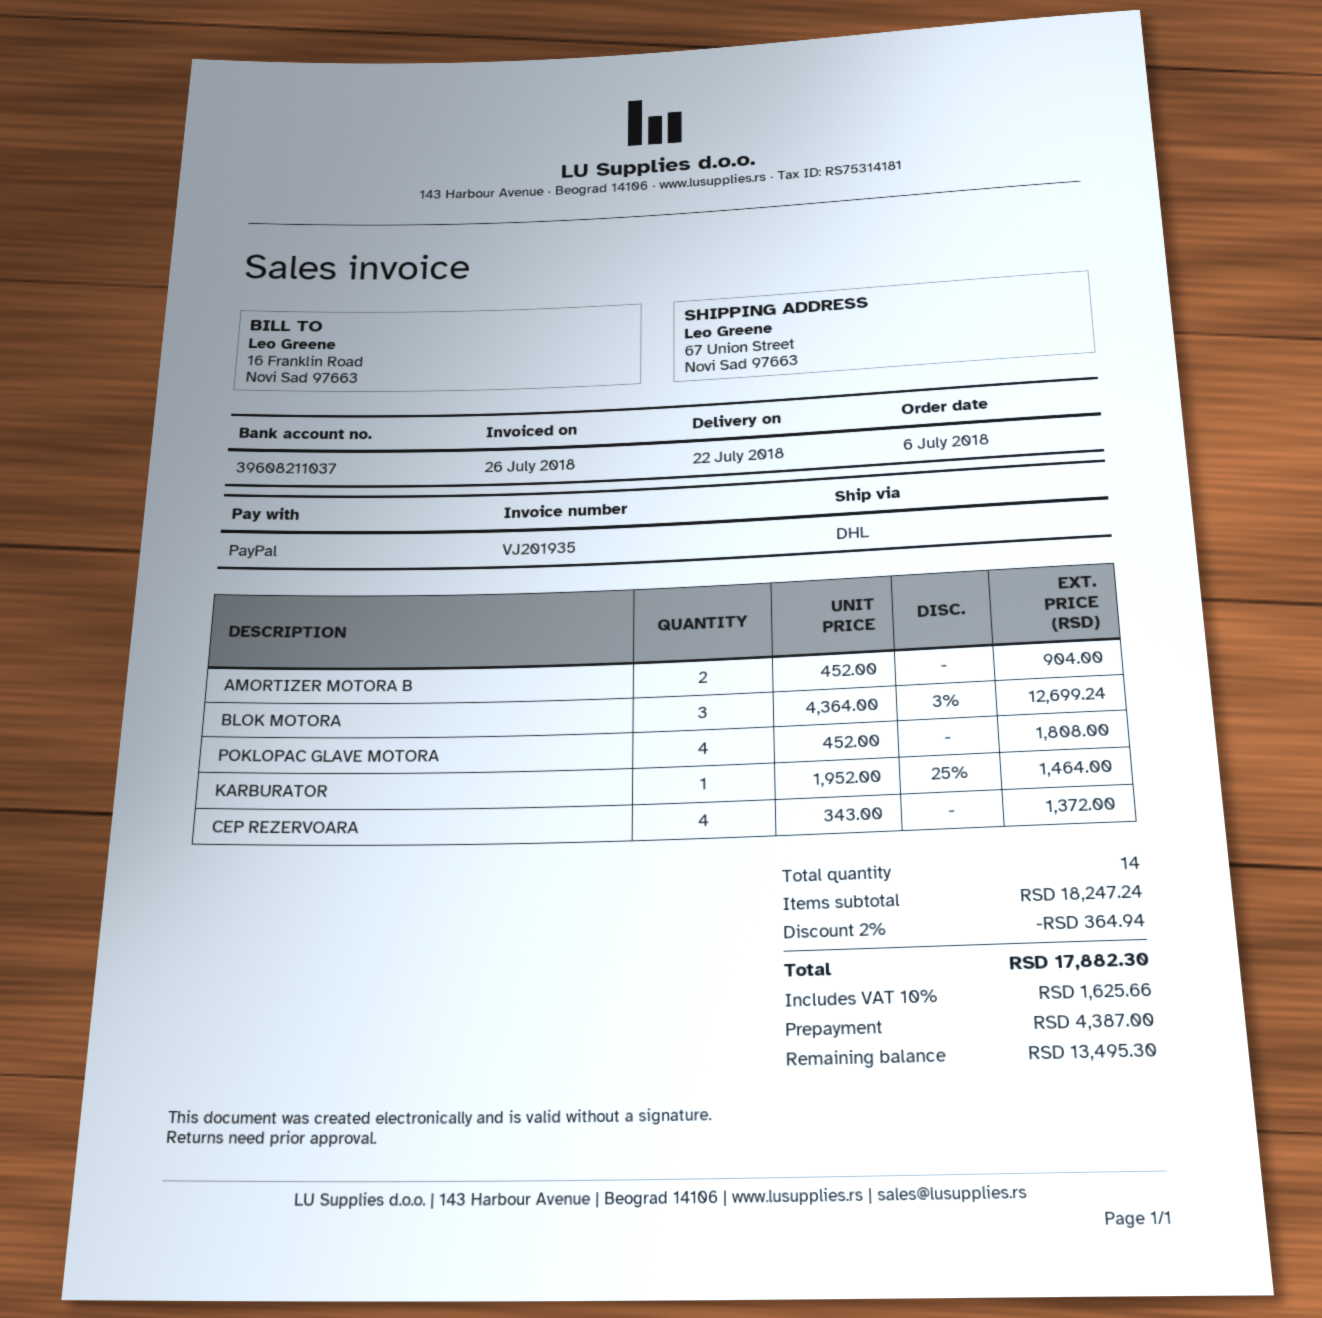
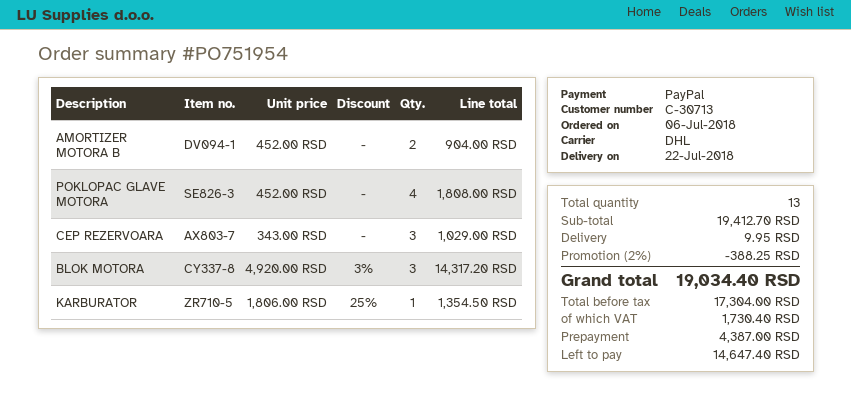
BLOK MOTORA: 3 x 4364.00 - 3% = 12699.24 -> 3 x 4920.00 - 3% = 14317.20
KARBURATOR: 1 x 1952.00 - 25% = 1464.00 -> 1 x 1806.00 - 25% = 1354.50
CEP REZERVOARA: 4 x 343.00 = 1372.00 -> 3 x 343.00 = 1029.00
total quantity: 14 -> 13
subtotal: 18247.24 -> 19412.70
discount: 2% = 364.94 -> 2% = 388.25
shipping: none -> 9.95
tax: 1625.66 -> 1730.40
total: 17882.30 -> 19034.40
balance: 13495.30 -> 14647.40

